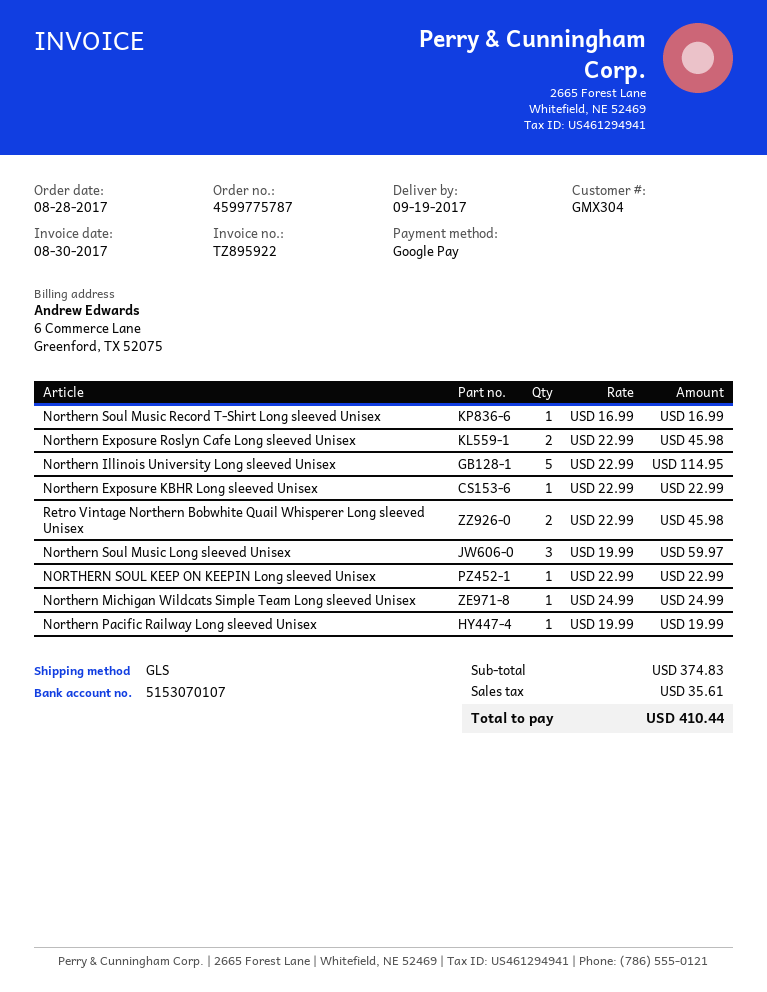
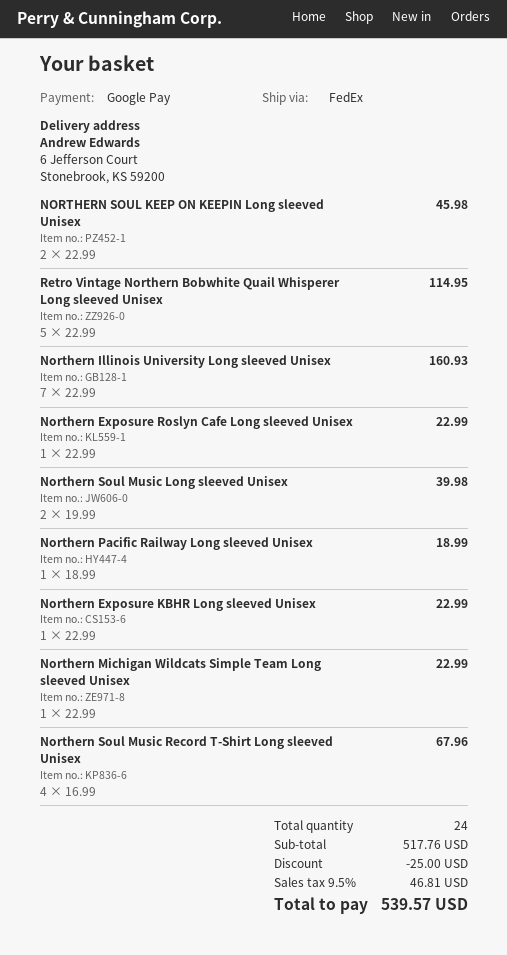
shipping method: GLS -> FedEx
Northern Soul Music Record T-Shirt Long sleeved Unisex: 1 x 16.99 = 16.99 -> 4 x 16.99 = 67.96
Northern Exposure Roslyn Cafe Long sleeved Unisex: 2 x 22.99 = 45.98 -> 1 x 22.99 = 22.99
Northern Illinois University Long sleeved Unisex: 5 x 22.99 = 114.95 -> 7 x 22.99 = 160.93
Retro Vintage Northern Bobwhite Quail Whisperer Long sleeved Unisex: 2 x 22.99 = 45.98 -> 5 x 22.99 = 114.95
Northern Soul Music Long sleeved Unisex: 3 x 19.99 = 59.97 -> 2 x 19.99 = 39.98
NORTHERN SOUL KEEP ON KEEPIN Long sleeved Unisex: 1 x 22.99 = 22.99 -> 2 x 22.99 = 45.98
Northern Michigan Wildcats Simple Team Long sleeved Unisex: 1 x 24.99 = 24.99 -> 1 x 22.99 = 22.99
Northern Pacific Railway Long sleeved Unisex: 1 x 19.99 = 19.99 -> 1 x 18.99 = 18.99
subtotal: 374.83 -> 517.76
discount: none -> 25.00
tax: 35.61 -> 46.81
total: 410.44 -> 539.57

